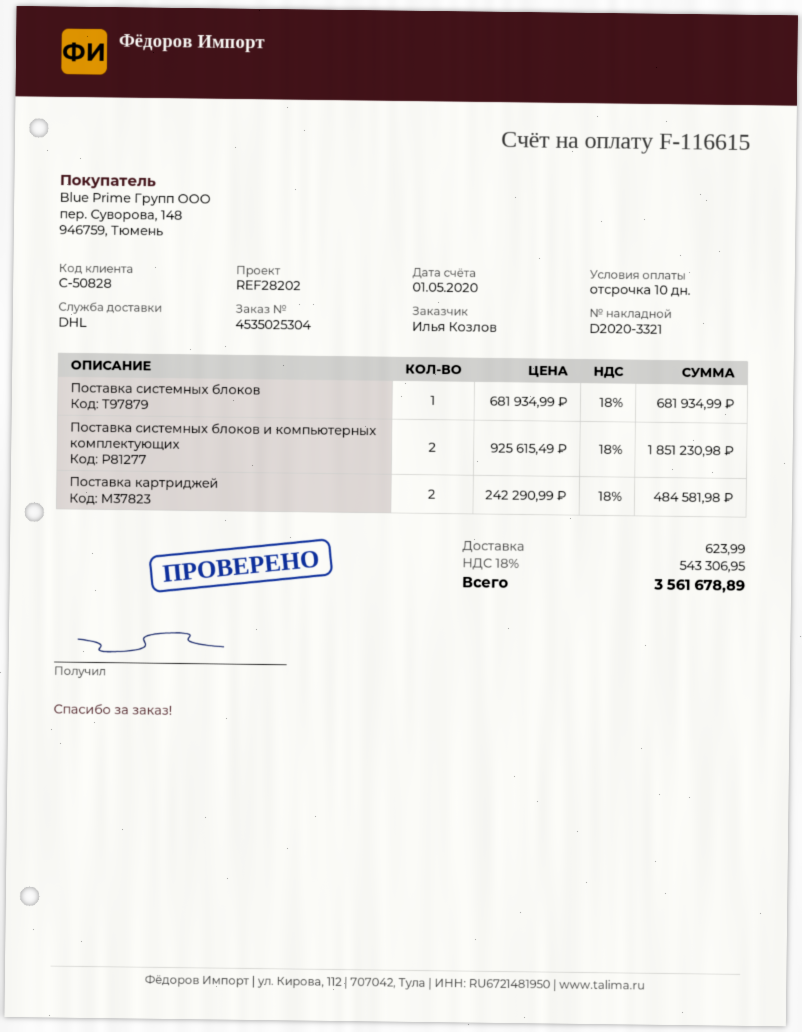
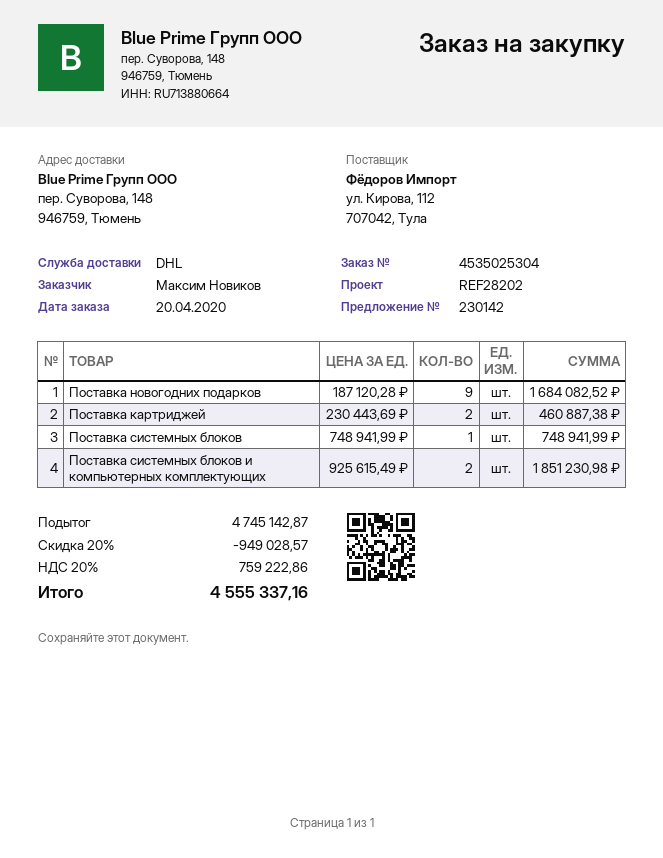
ordered by: Илья Козлов -> Максим Новиков
Поставка системных блоков: 1 x 681934.99 = 681934.99 -> 1 x 748941.99 = 748941.99
Поставка картриджей: 2 x 242290.99 = 484581.98 -> 2 x 230443.69 = 460887.38
Поставка новогодних подарков: none -> 9 x 187120.28 = 1684082.52
discount: none -> 20% = 949028.57
shipping: 623.99 -> none
tax: 18% = 543306.95 -> 20% = 759222.86
total: 3561678.89 -> 4555337.16

